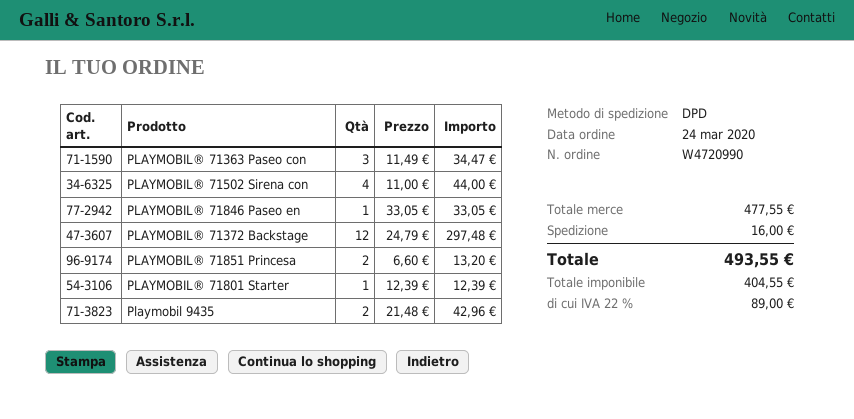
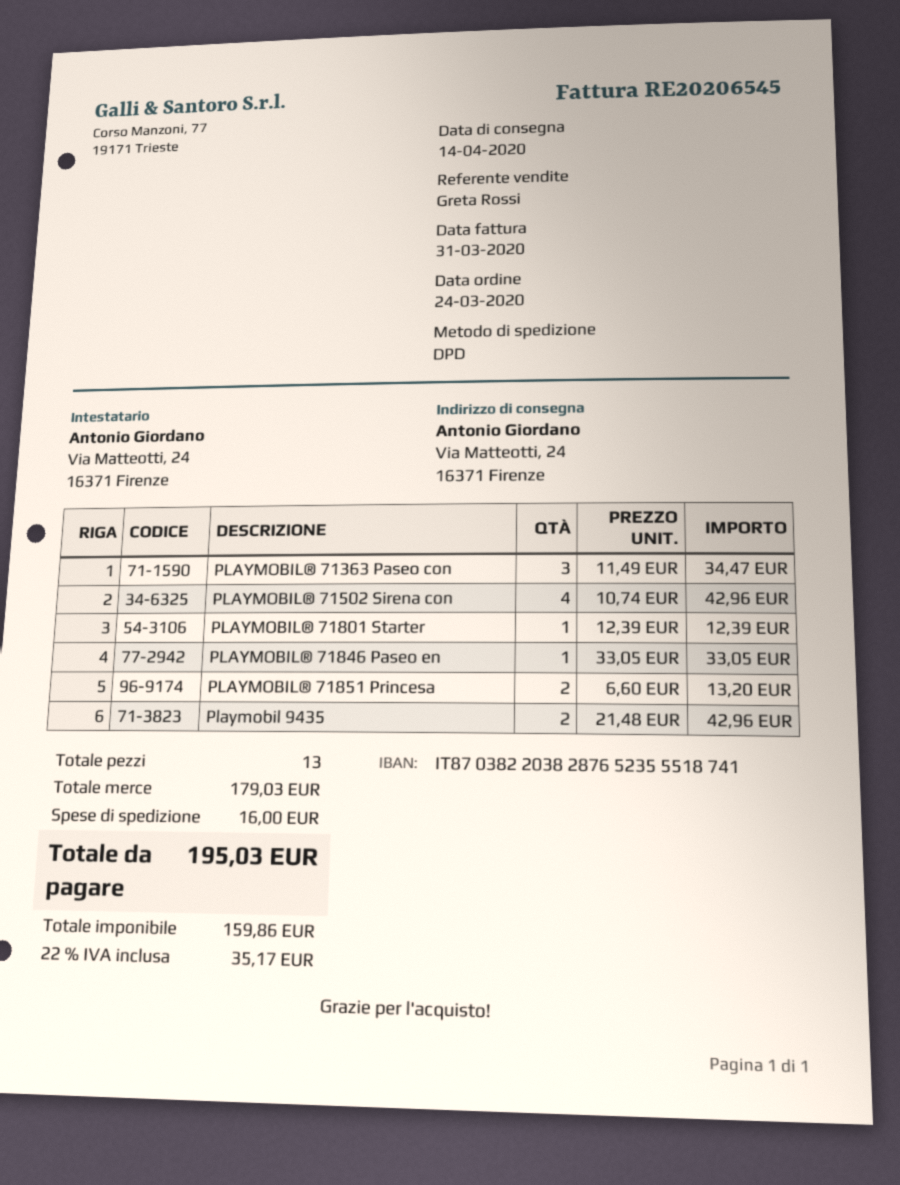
PLAYMOBIL® 71502 Sirena con: 4 x 11.00 = 44.00 -> 4 x 10.74 = 42.96
PLAYMOBIL® 71372 Backstage: 12 x 24.79 = 297.48 -> none
subtotal: 477.55 -> 179.03
net: 404.55 -> 159.86
tax: 22% = 89.00 -> 22% = 35.17
total: 493.55 -> 195.03

